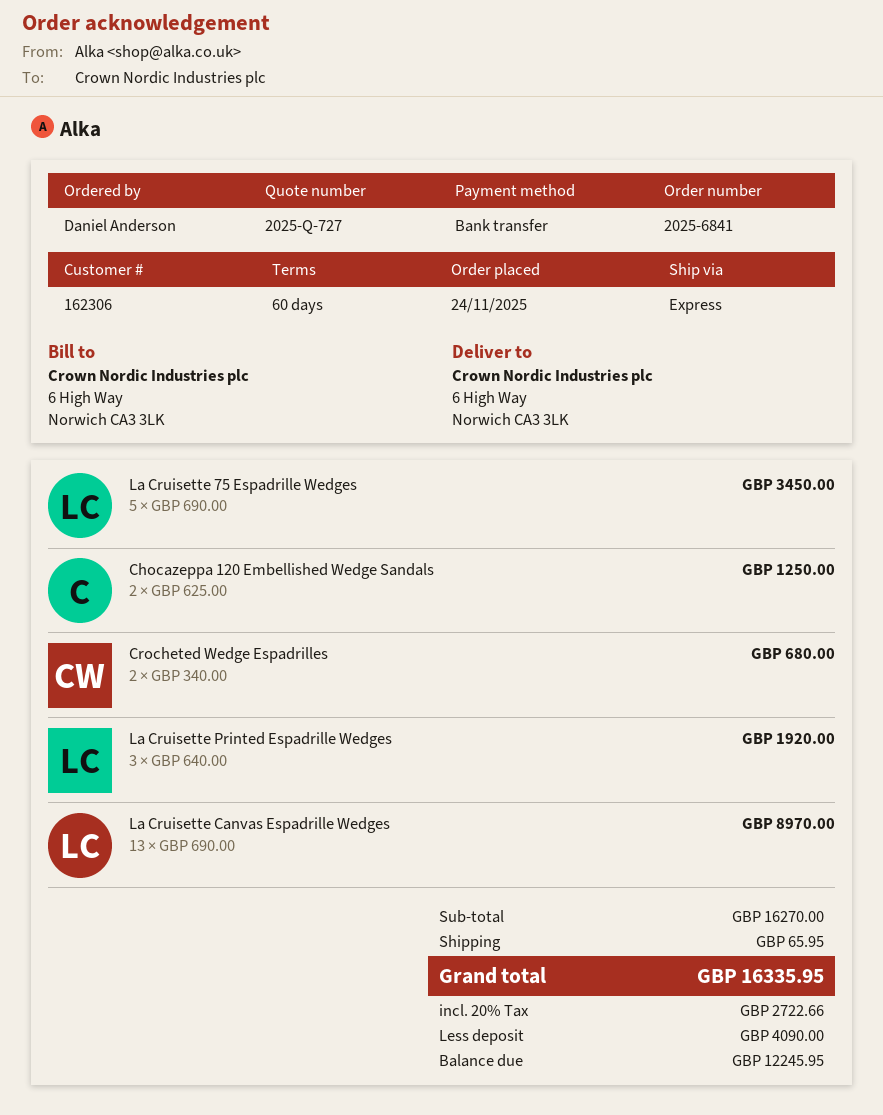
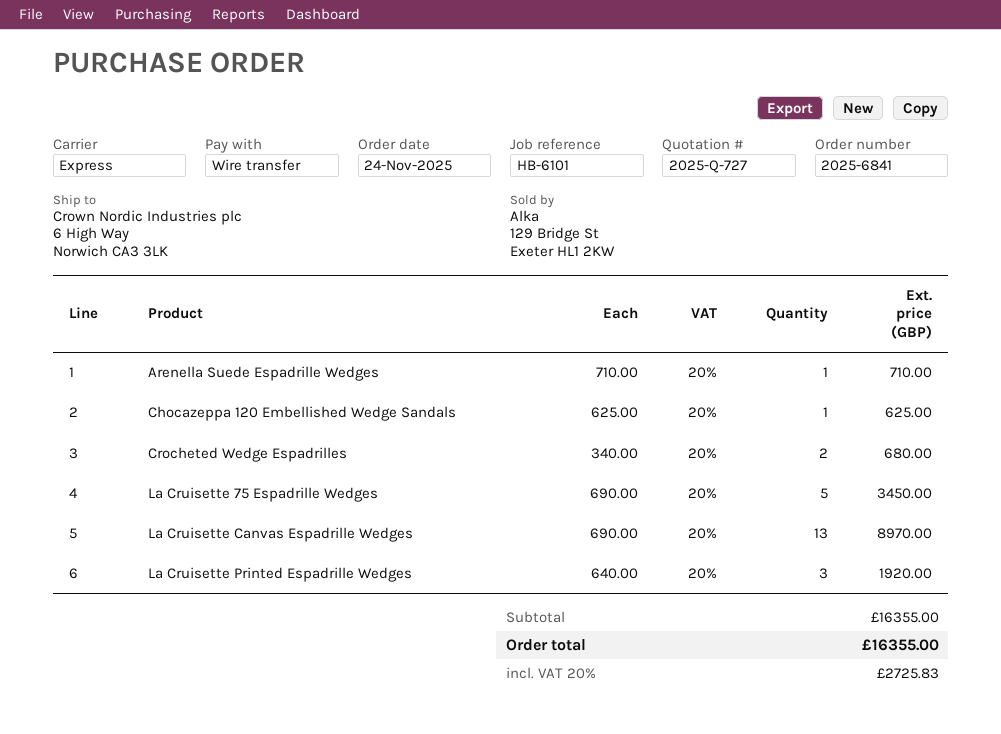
Chocazeppa 120 Embellished Wedge Sandals: 2 x 625.00 = 1250.00 -> 1 x 625.00 = 625.00
Arenella Suede Espadrille Wedges: none -> 1 x 710.00 = 710.00
subtotal: 16270.00 -> 16355.00
shipping: 65.95 -> none
tax: 20% = 2722.66 -> 20% = 2725.83
total: 16335.95 -> 16355.00

